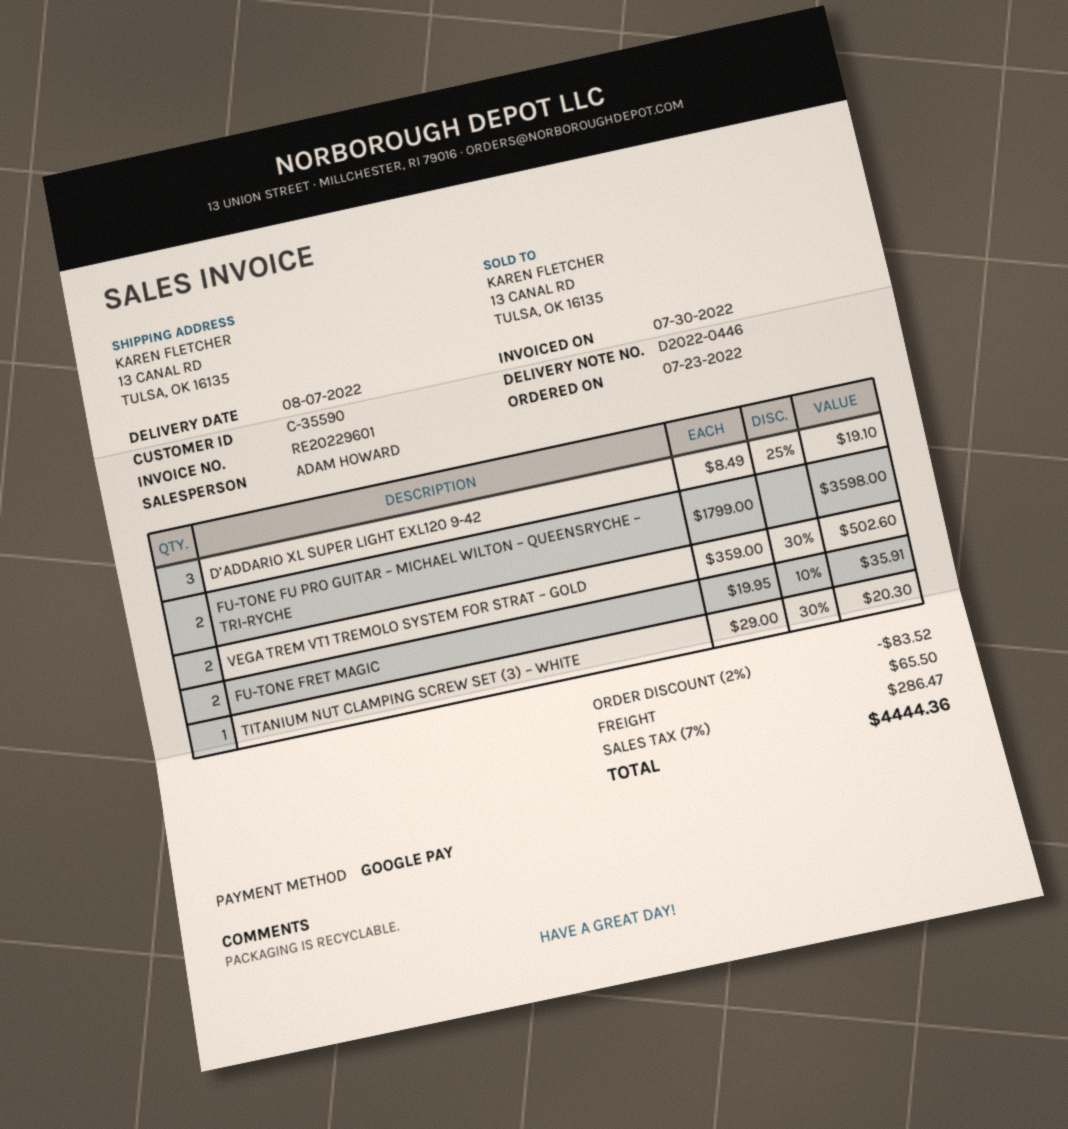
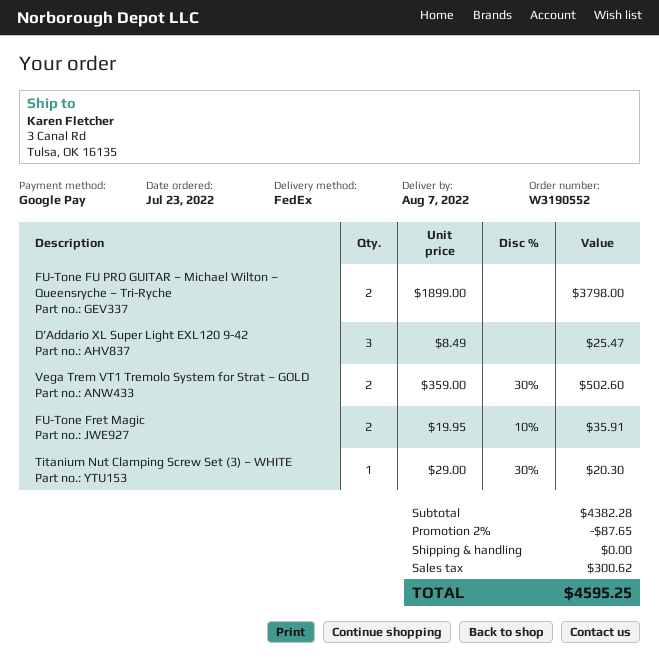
ship to: 13 CANAL RD, TULSA, OK 16135 -> 3 Canal Rd, Tulsa, OK 16135
D’ADDARIO XL SUPER LIGHT EXL120 9-42: 3 x 8.49 - 25% = 19.10 -> 3 x 8.49 = 25.47
FU-TONE FU PRO GUITAR – MICHAEL WILTON – QUEENSRYCHE – TRI-RYCHE: 2 x 1799.00 = 3598.00 -> 2 x 1899.00 = 3798.00
discount: 2% = 83.52 -> 2% = 87.65
shipping: 65.50 -> 0.00
tax: 286.47 -> 300.62
total: 4444.36 -> 4595.25

